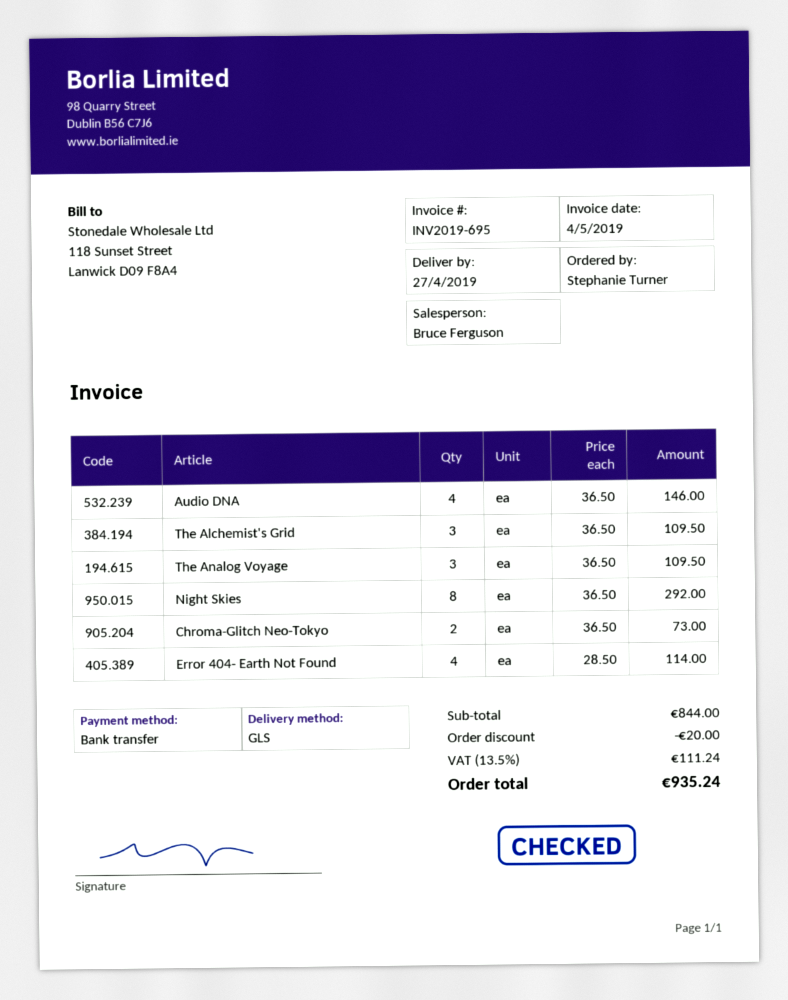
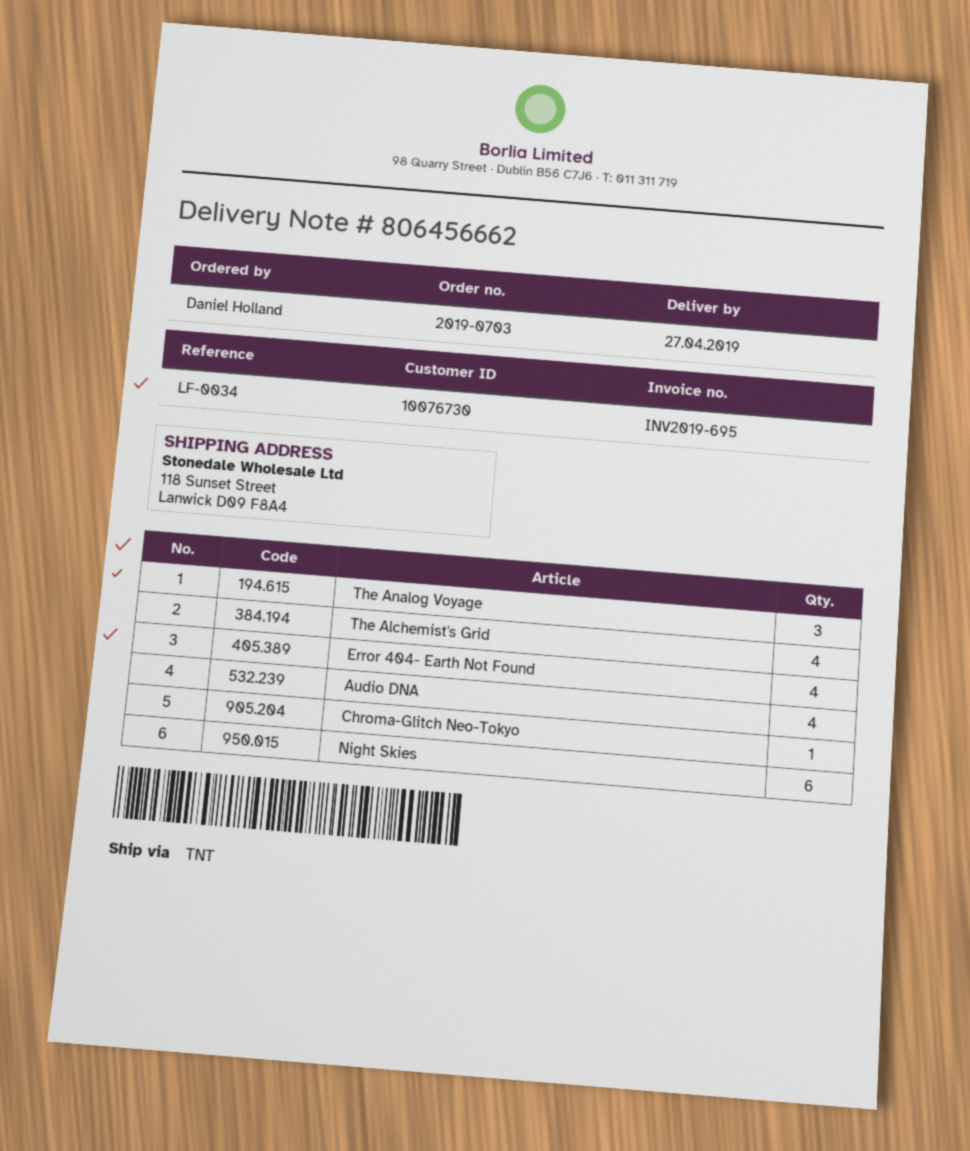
ordered by: Stephanie Turner -> Daniel Holland
shipping method: GLS -> TNT
The Alchemist's Grid: 3 -> 4
Night Skies: 8 -> 6
Chroma-Glitch Neo-Tokyo: 2 -> 1

